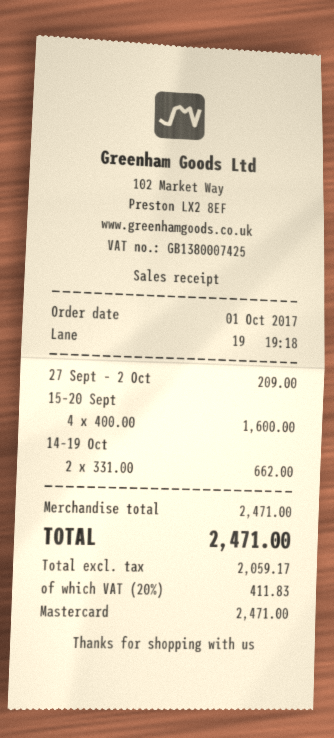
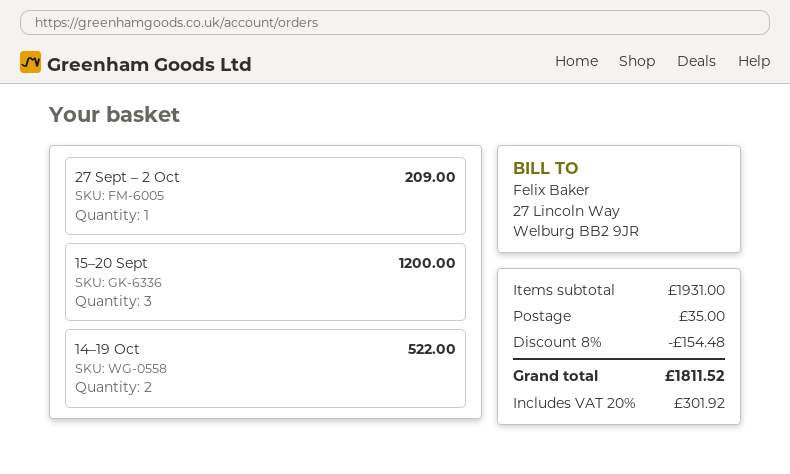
15–20 Sept: 4 for 1600.00 -> 3 for 1200.00
14–19 Oct: 2 for 662.00 -> 2 for 522.00
subtotal: 2471.00 -> 1931.00
discount: none -> 8% = 154.48
shipping: none -> 35.00
tax: 20% = 411.83 -> 20% = 301.92
total: 2471.00 -> 1811.52

